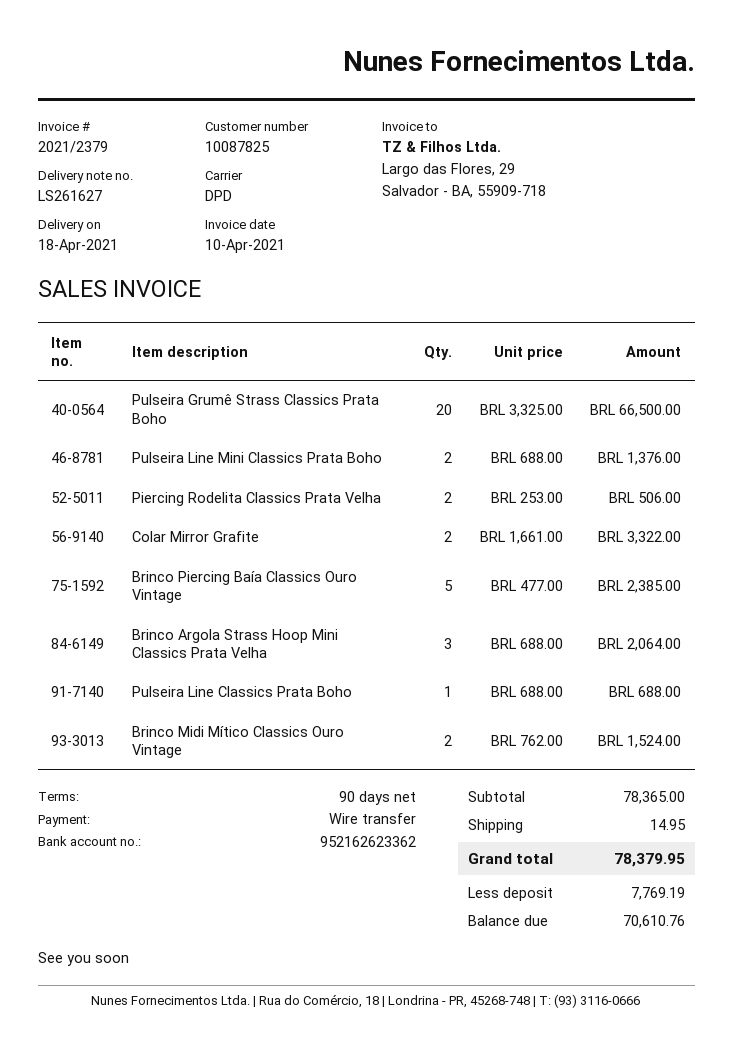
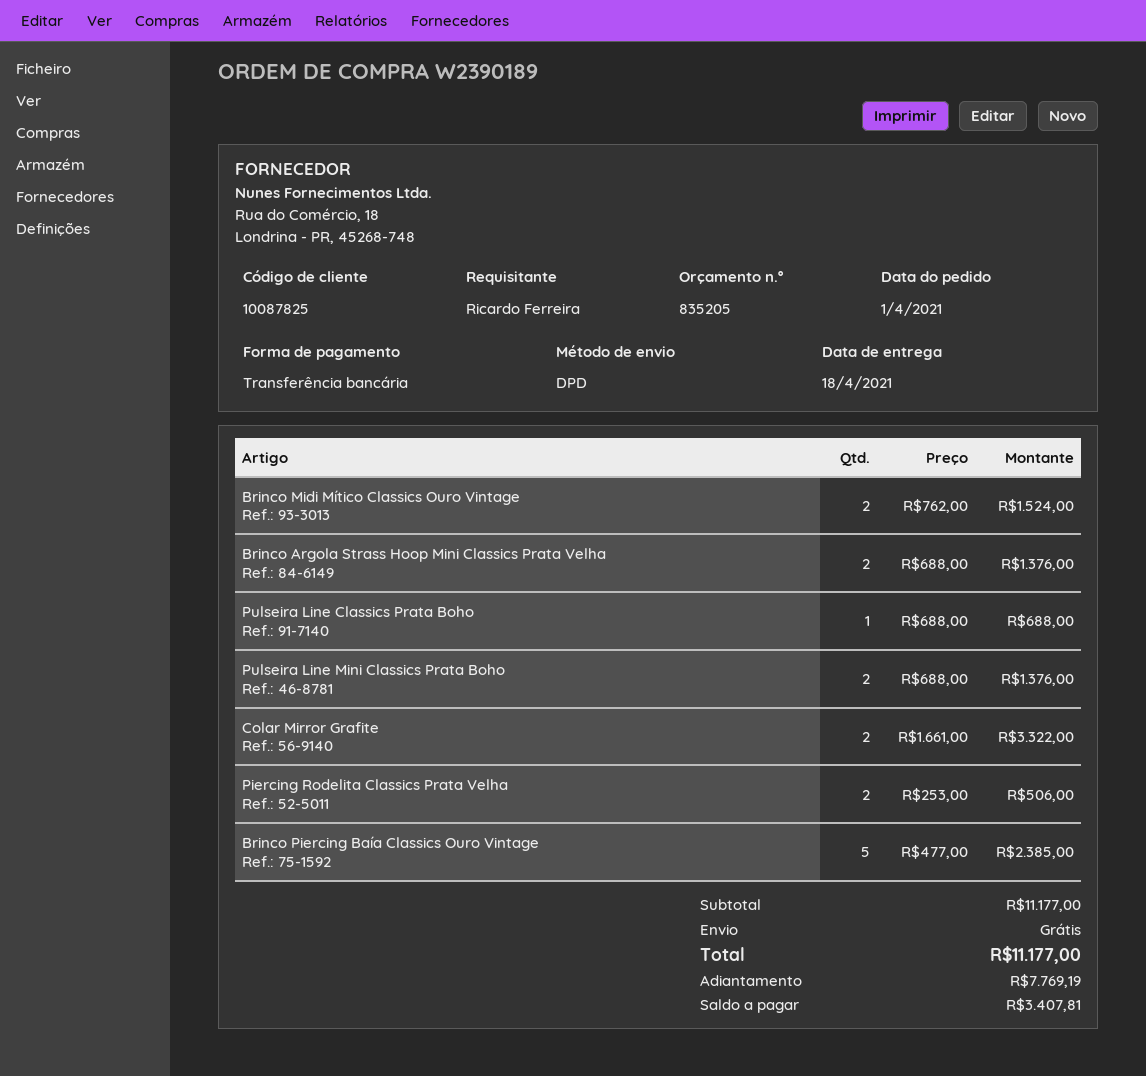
Pulseira Grumê Strass Classics Prata Boho: 20 x 3325.00 = 66500.00 -> none
Brinco Argola Strass Hoop Mini Classics Prata Velha: 3 x 688.00 = 2064.00 -> 2 x 688.00 = 1376.00
subtotal: 78365.00 -> 11177.00
shipping: 14.95 -> 0.00
total: 78379.95 -> 11177.00
balance: 70610.76 -> 3407.81

